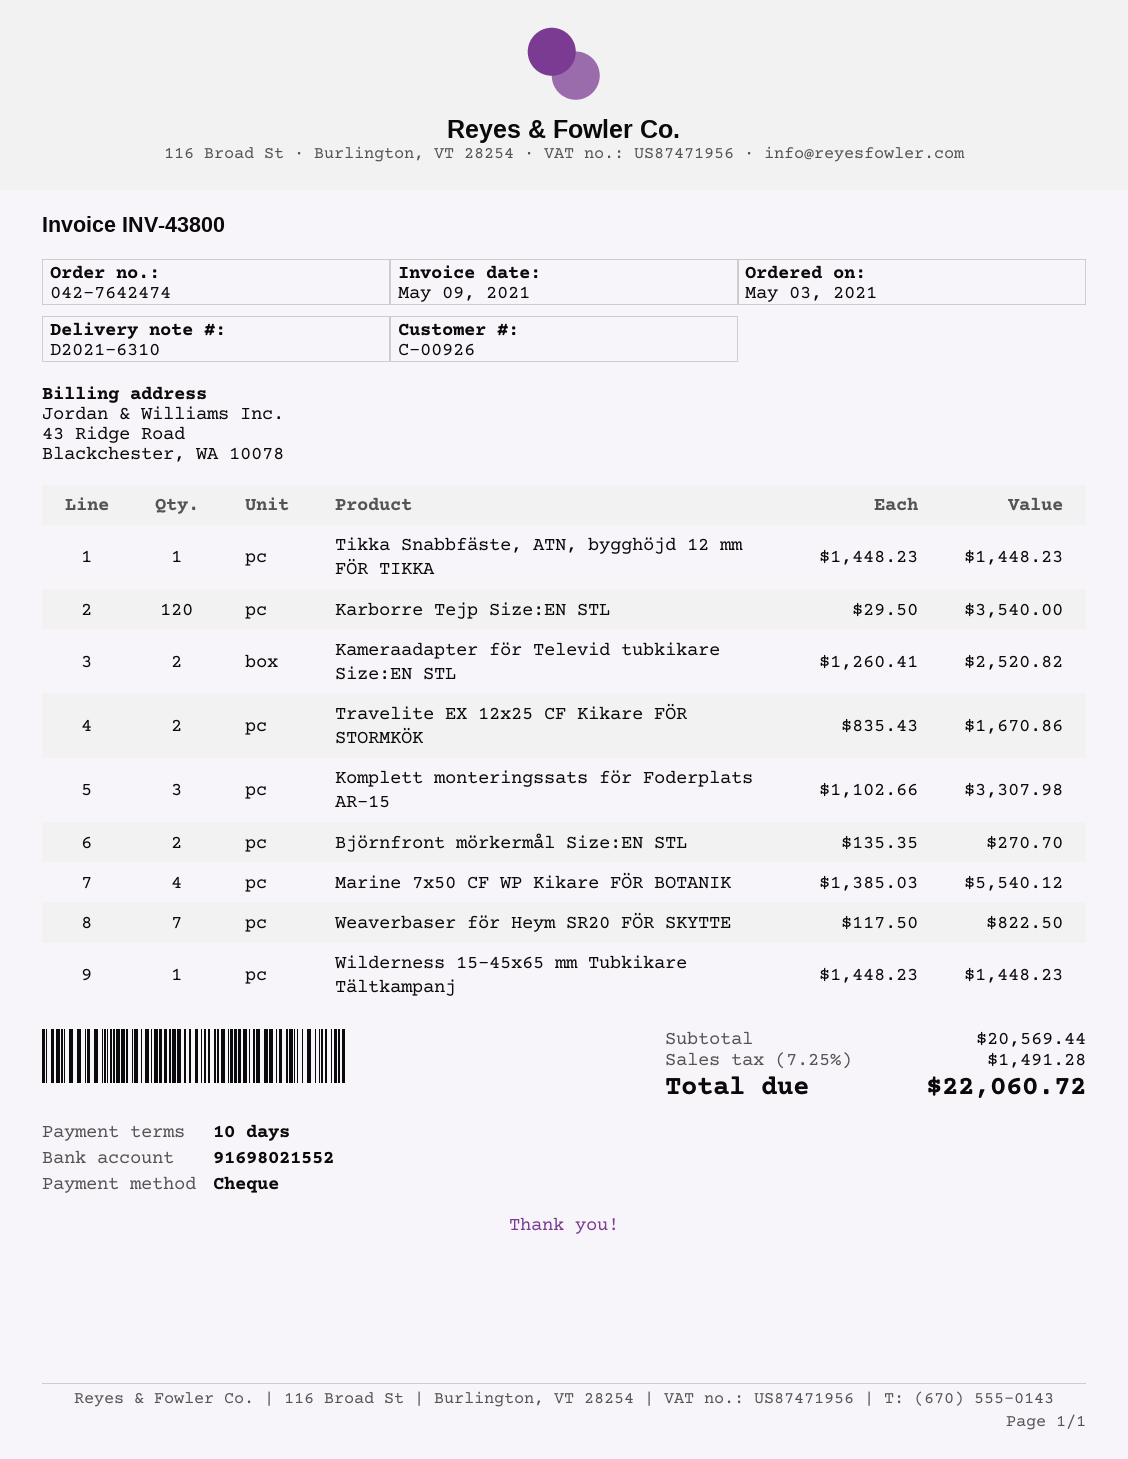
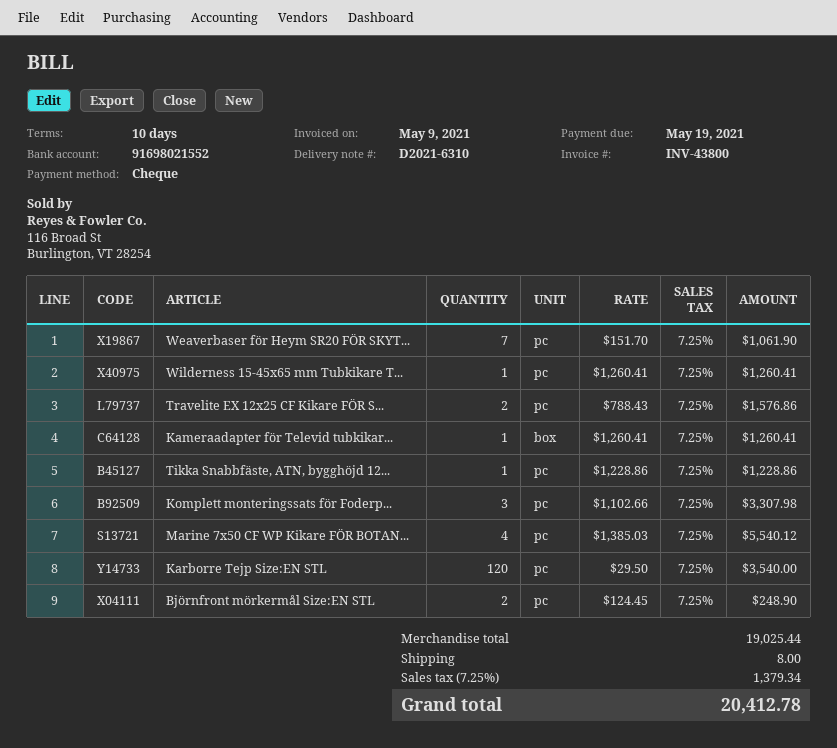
Tikka Snabbfäste, ATN, bygghöjd 12 mm FÖR TIKKA: 1 x 1448.23 = 1448.23 -> 1 x 1228.86 = 1228.86
Kameraadapter för Televid tubkikare Size:EN STL: 2 x 1260.41 = 2520.82 -> 1 x 1260.41 = 1260.41
Travelite EX 12x25 CF Kikare FÖR STORMKÖK: 2 x 835.43 = 1670.86 -> 2 x 788.43 = 1576.86
Björnfront mörkermål Size:EN STL: 2 x 135.35 = 270.70 -> 2 x 124.45 = 248.90
Weaverbaser för Heym SR20 FÖR SKYTTE: 7 x 117.50 = 822.50 -> 7 x 151.70 = 1061.90
Wilderness 15-45x65 mm Tubkikare Tältkampanj: 1 x 1448.23 = 1448.23 -> 1 x 1260.41 = 1260.41
subtotal: 20569.44 -> 19025.44
shipping: none -> 8.00
tax: 7.25% = 1491.28 -> 7.25% = 1379.34
total: 22060.72 -> 20412.78

